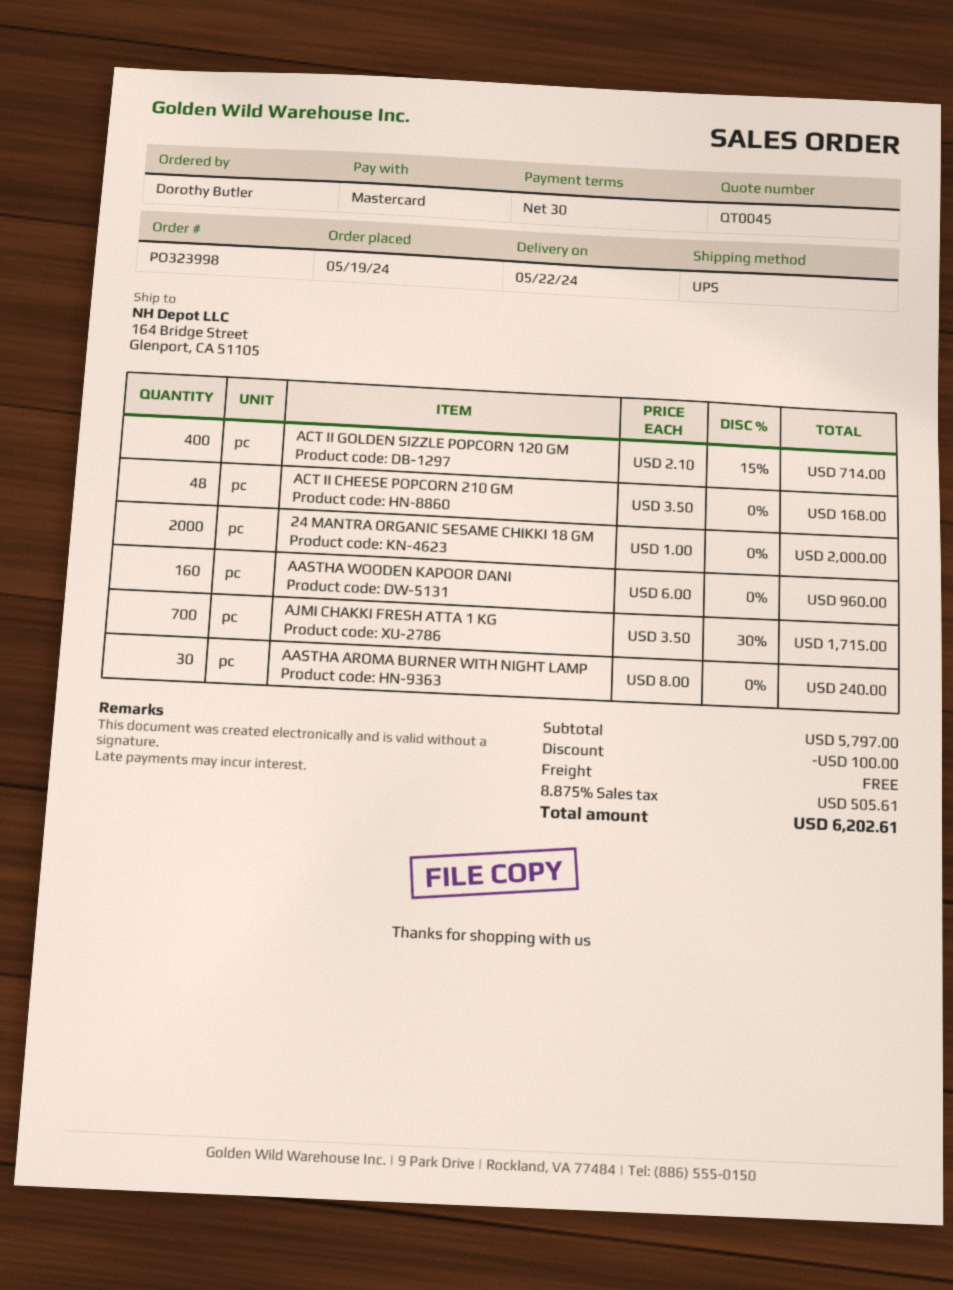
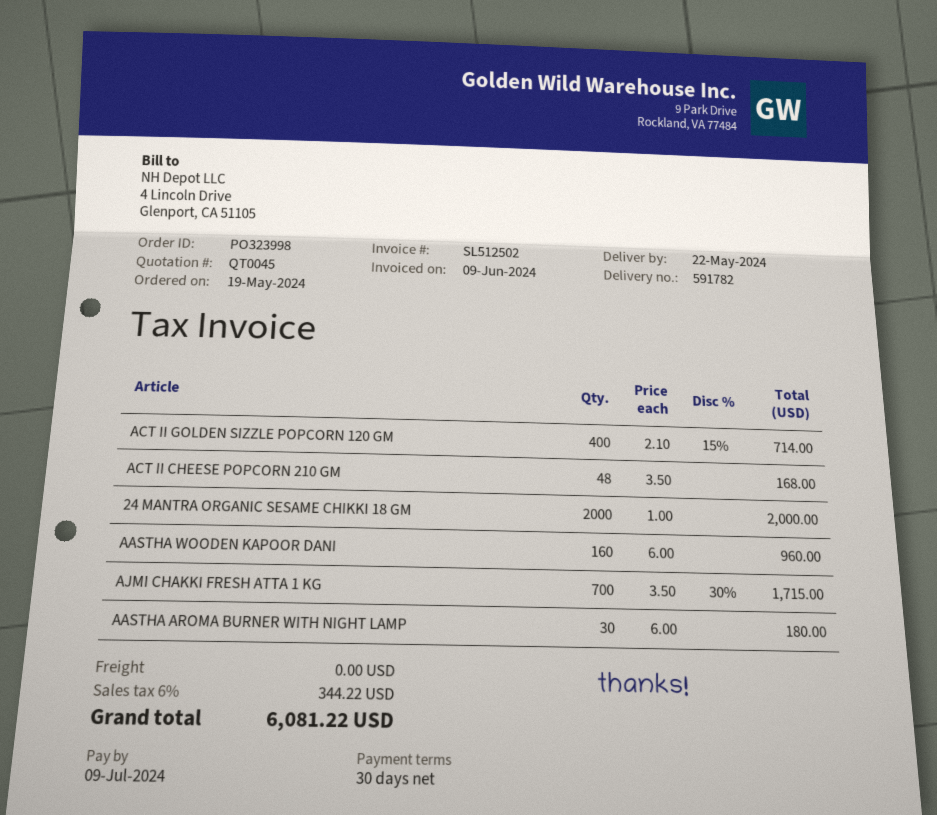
AASTHA AROMA BURNER WITH NIGHT LAMP: 30 x 8.00 = 240.00 -> 30 x 6.00 = 180.00
discount: 100.00 -> none
tax: 8.875% = 505.61 -> 6% = 344.22
total: 6202.61 -> 6081.22

